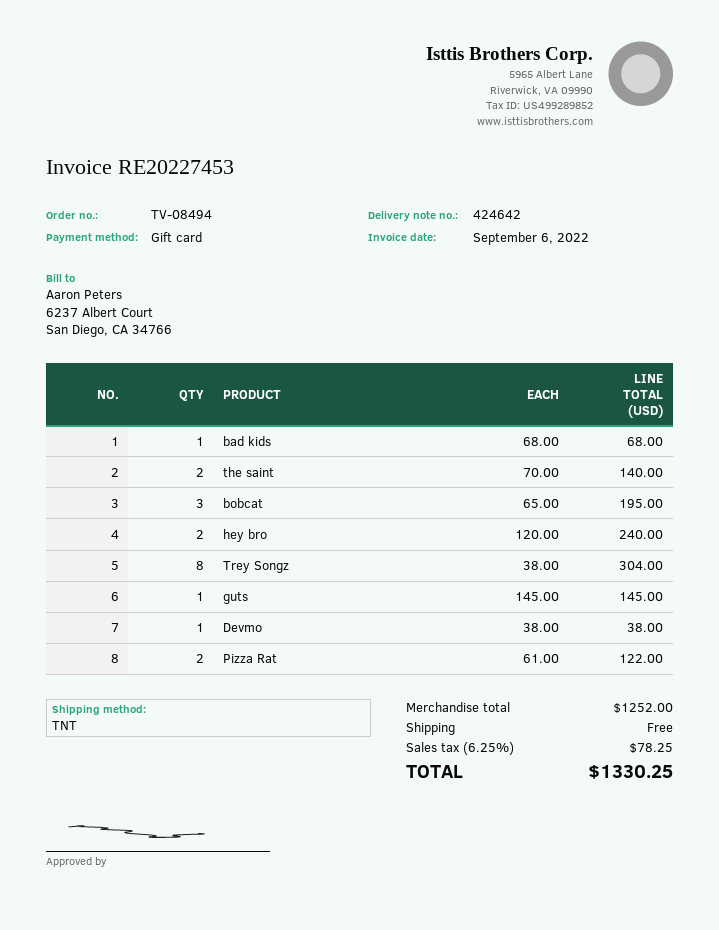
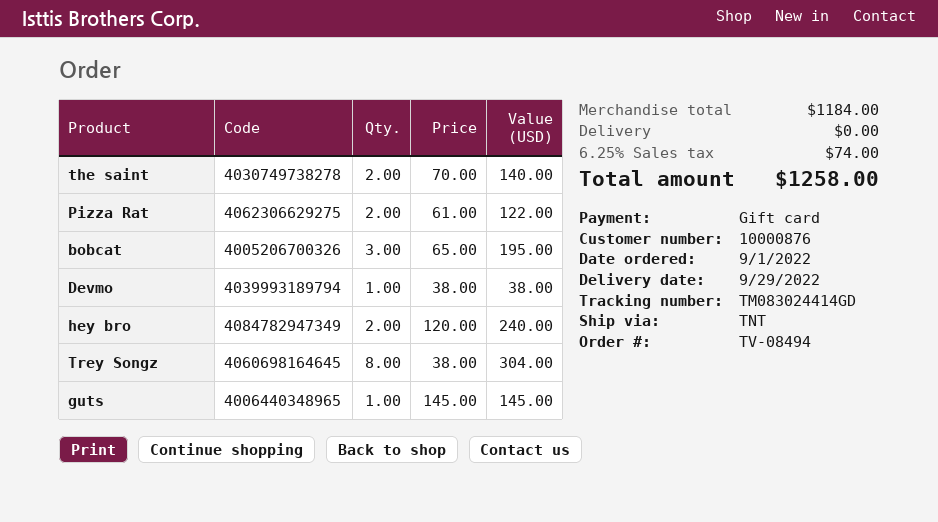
bad kids: 1 x 68.00 = 68.00 -> none
subtotal: 1252.00 -> 1184.00
tax: 6.25% = 78.25 -> 6.25% = 74.00
total: 1330.25 -> 1258.00

